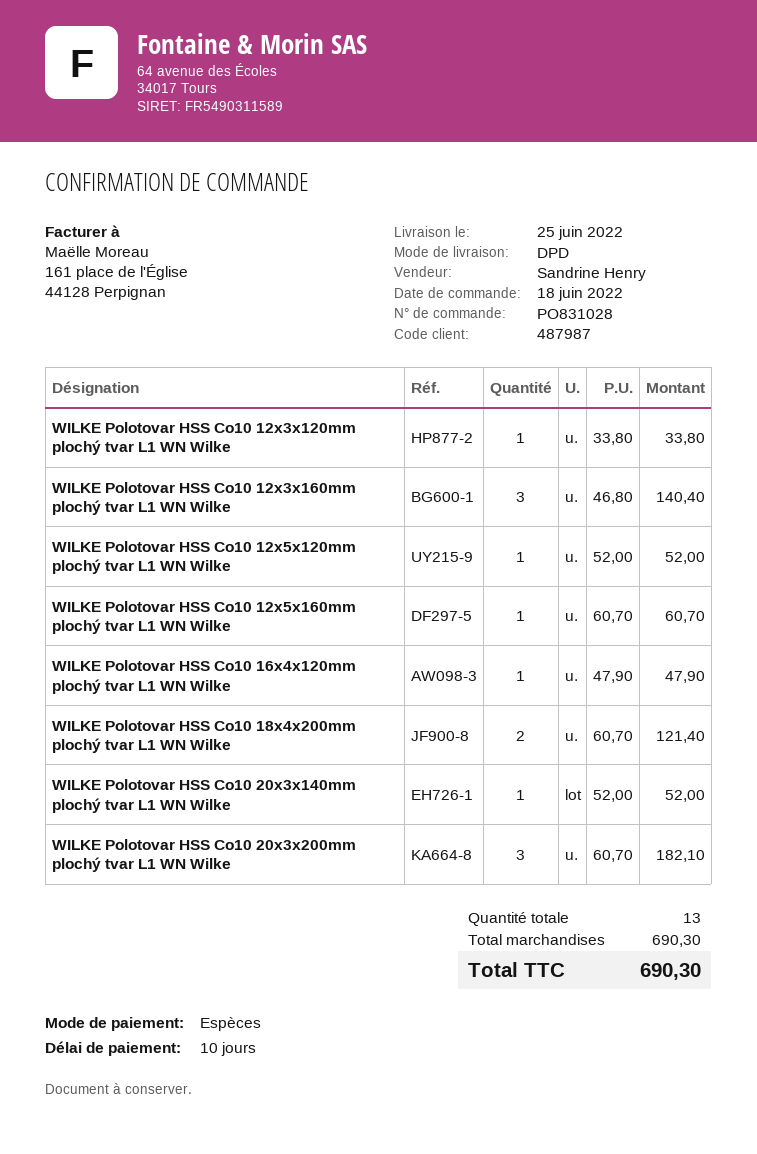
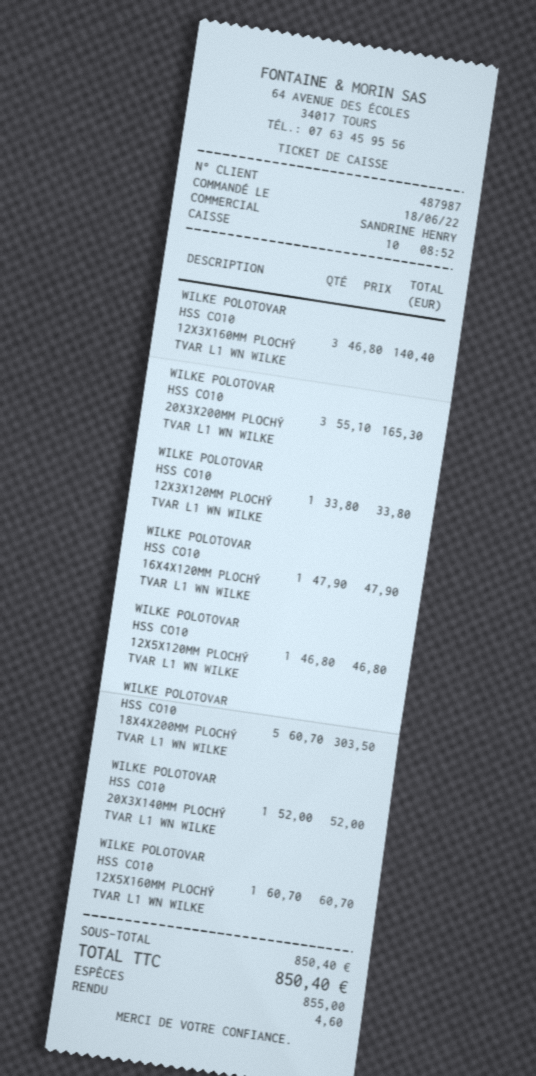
WILKE Polotovar HSS Co10 12x5x120mm plochý tvar L1 WN Wilke: 1 x 52.00 = 52.00 -> 1 x 46.80 = 46.80
WILKE Polotovar HSS Co10 18x4x200mm plochý tvar L1 WN Wilke: 2 x 60.70 = 121.40 -> 5 x 60.70 = 303.50
WILKE Polotovar HSS Co10 20x3x200mm plochý tvar L1 WN Wilke: 3 x 60.70 = 182.10 -> 3 x 55.10 = 165.30
subtotal: 690.30 -> 850.40
total: 690.30 -> 850.40

